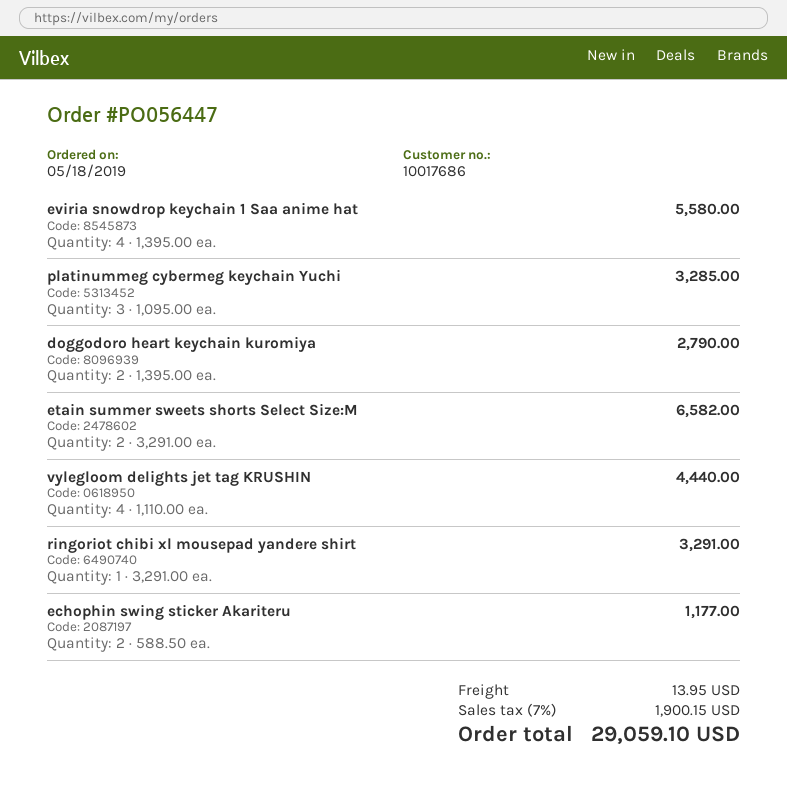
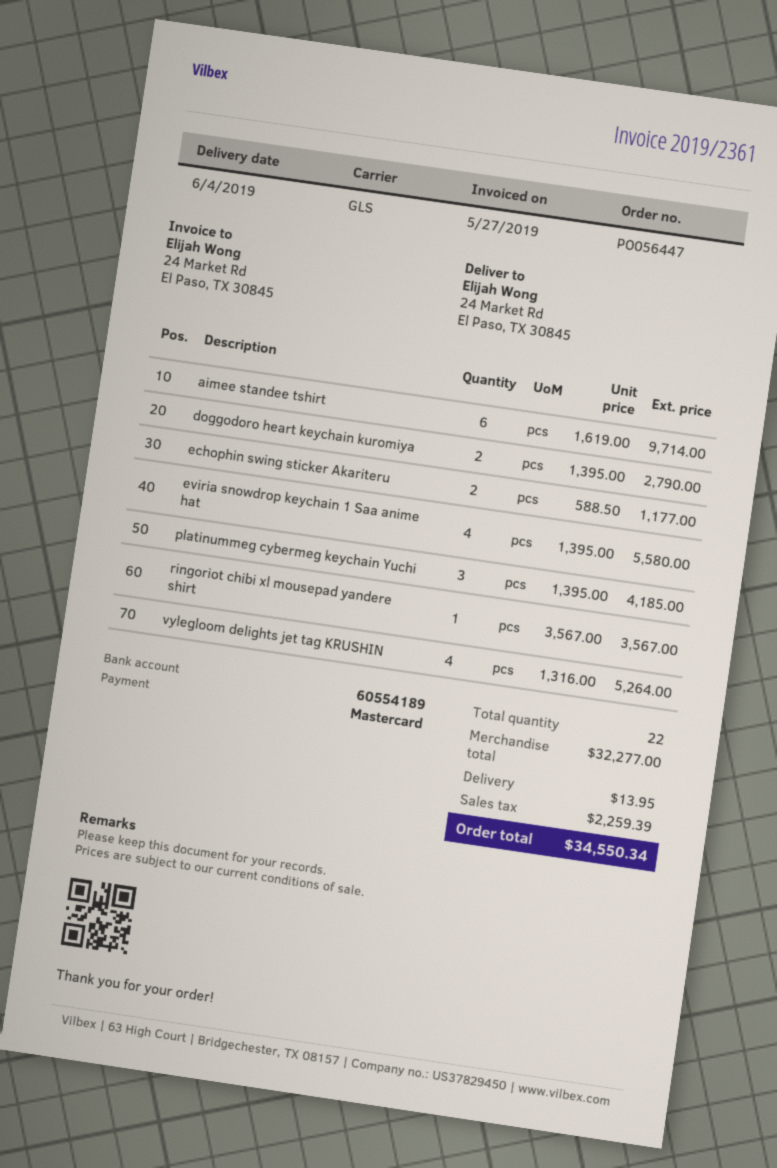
platinummeg cybermeg keychain Yuchi: 3 x 1095.00 = 3285.00 -> 3 x 1395.00 = 4185.00
etain summer sweets shorts Select Size:M: 2 x 3291.00 = 6582.00 -> none
vylegloom delights jet tag KRUSHIN: 4 x 1110.00 = 4440.00 -> 4 x 1316.00 = 5264.00
ringoriot chibi xl mousepad yandere shirt: 1 x 3291.00 = 3291.00 -> 1 x 3567.00 = 3567.00
aimee standee tshirt: none -> 6 x 1619.00 = 9714.00
tax: 1900.15 -> 2259.39
total: 29059.10 -> 34550.34

